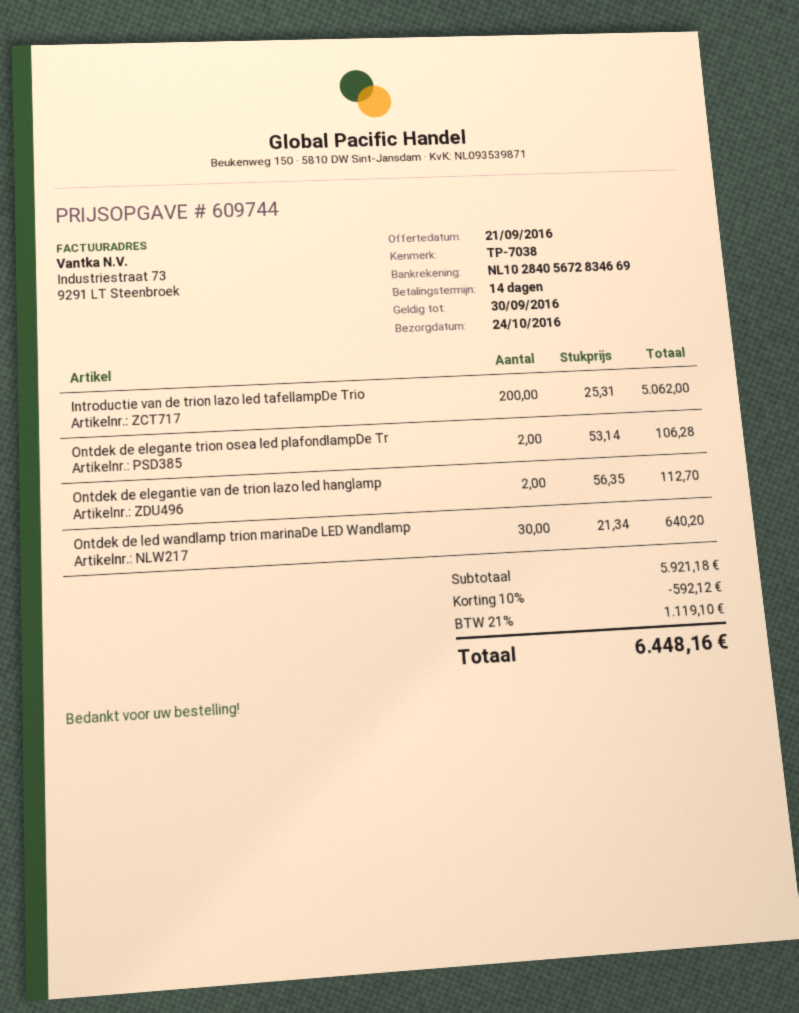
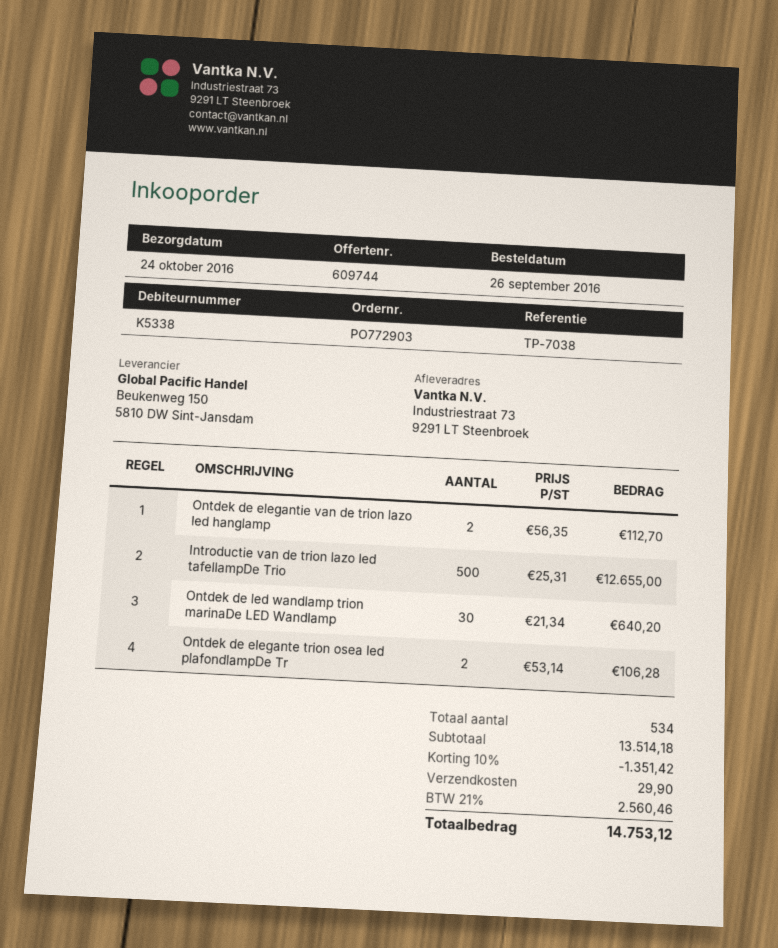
Introductie van de trion lazo led tafellampDe Trio: 200 x 25.31 = 5062.00 -> 500 x 25.31 = 12655.00
subtotal: 5921.18 -> 13514.18
discount: 10% = 592.12 -> 10% = 1351.42
shipping: none -> 29.90
tax: 21% = 1119.10 -> 21% = 2560.46
total: 6448.16 -> 14753.12

